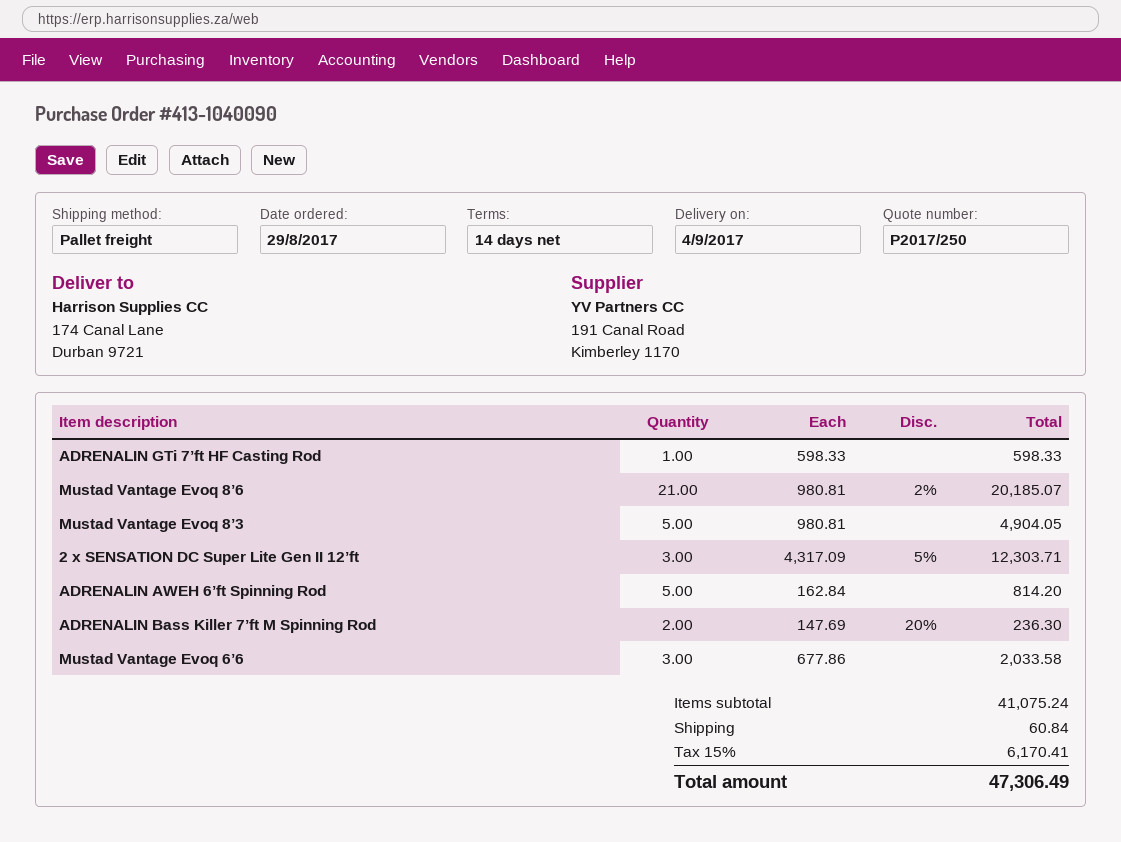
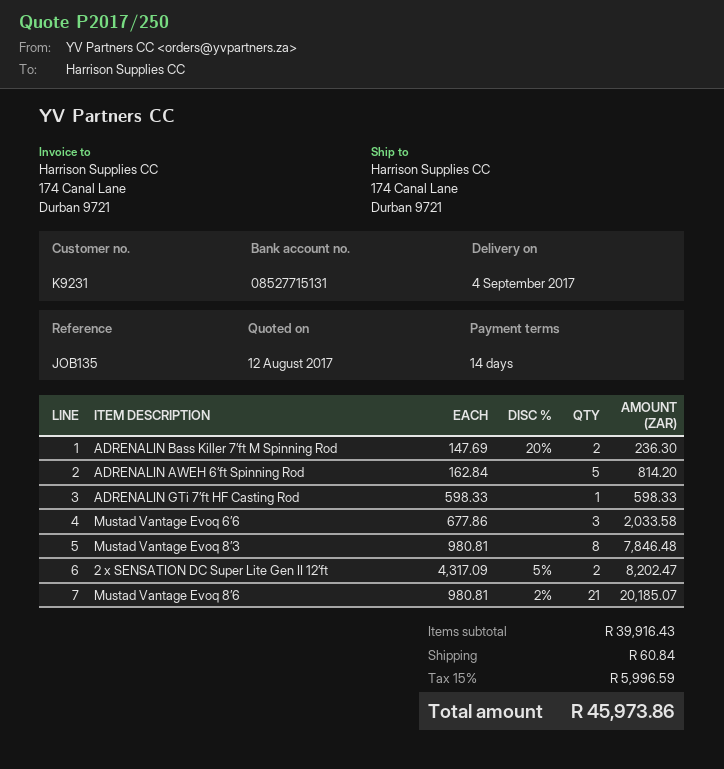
Mustad Vantage Evoq 8’3: 5 x 980.81 = 4904.05 -> 8 x 980.81 = 7846.48
2 x SENSATION DC Super Lite Gen II 12’ft: 3 x 4317.09 - 5% = 12303.71 -> 2 x 4317.09 - 5% = 8202.47
subtotal: 41075.24 -> 39916.43
tax: 15% = 6170.41 -> 15% = 5996.59
total: 47306.49 -> 45973.86

